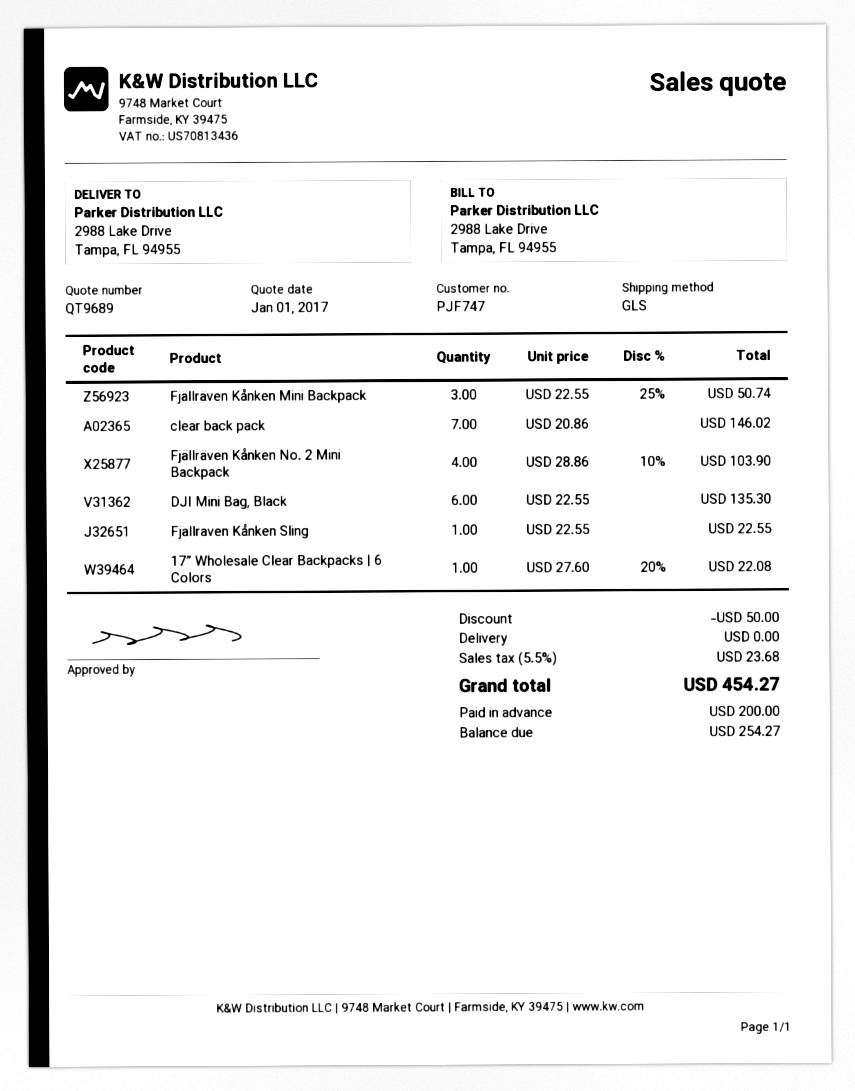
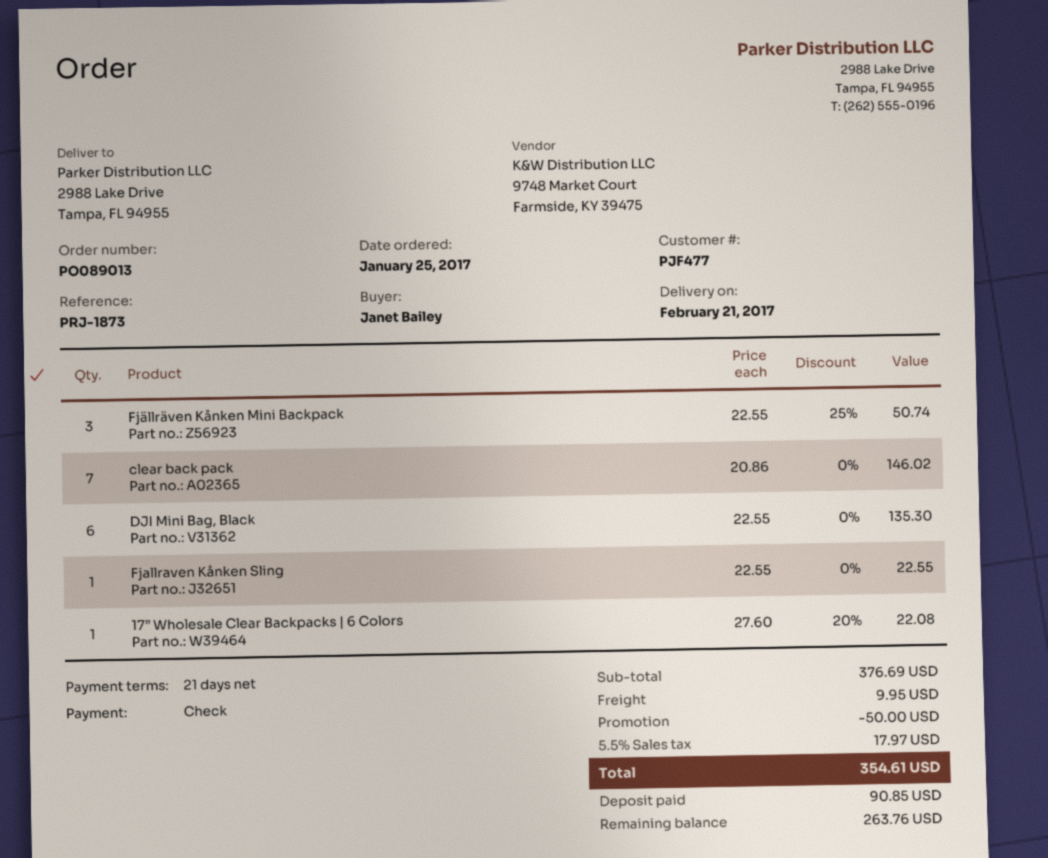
customer number: PJF747 -> PJF477
Fjällräven Kånken No. 2 Mini Backpack: 4 x 28.86 - 10% = 103.90 -> none
shipping: 0.00 -> 9.95
tax: 5.5% = 23.68 -> 5.5% = 17.97
total: 454.27 -> 354.61
deposit: 200.00 -> 90.85
balance: 254.27 -> 263.76

